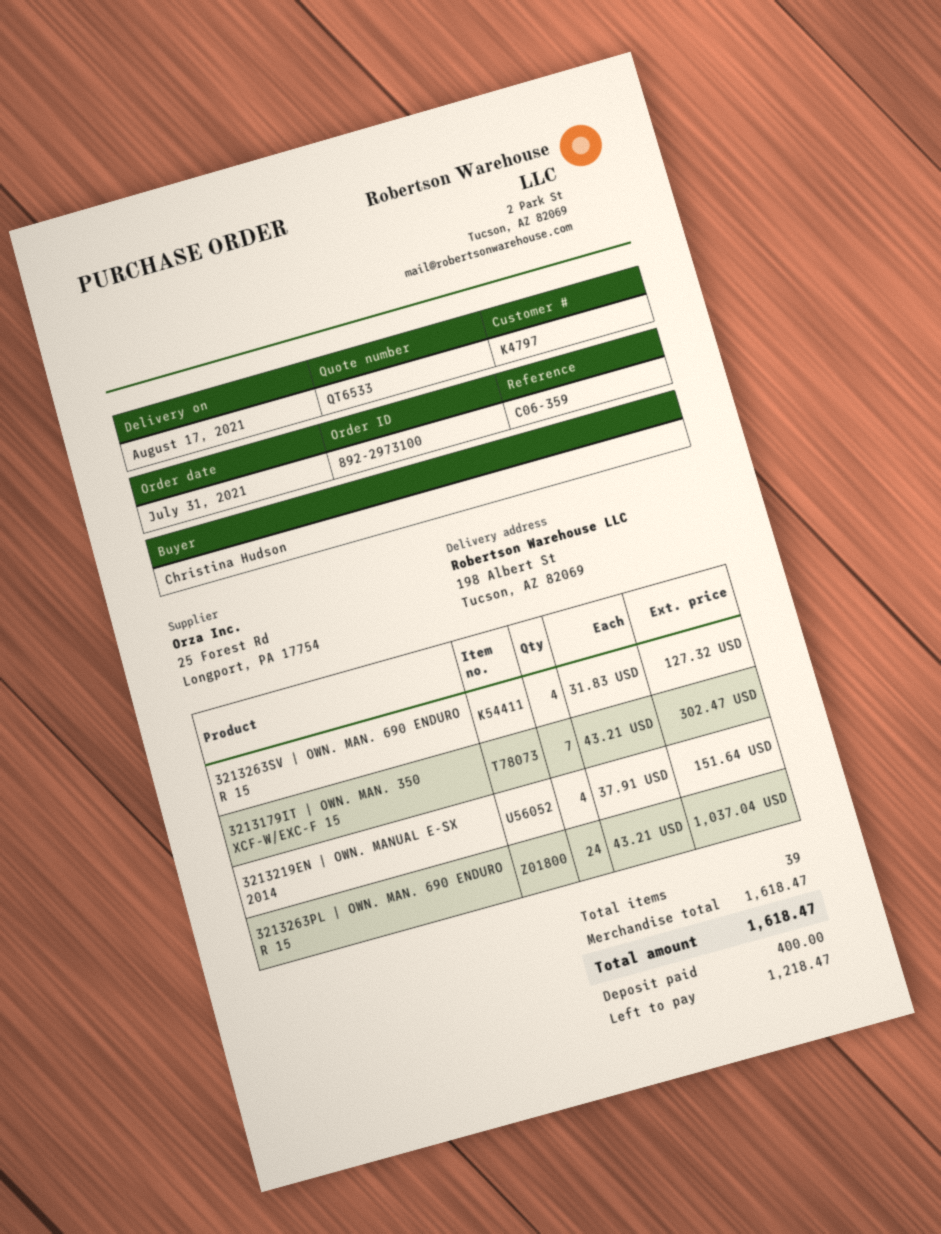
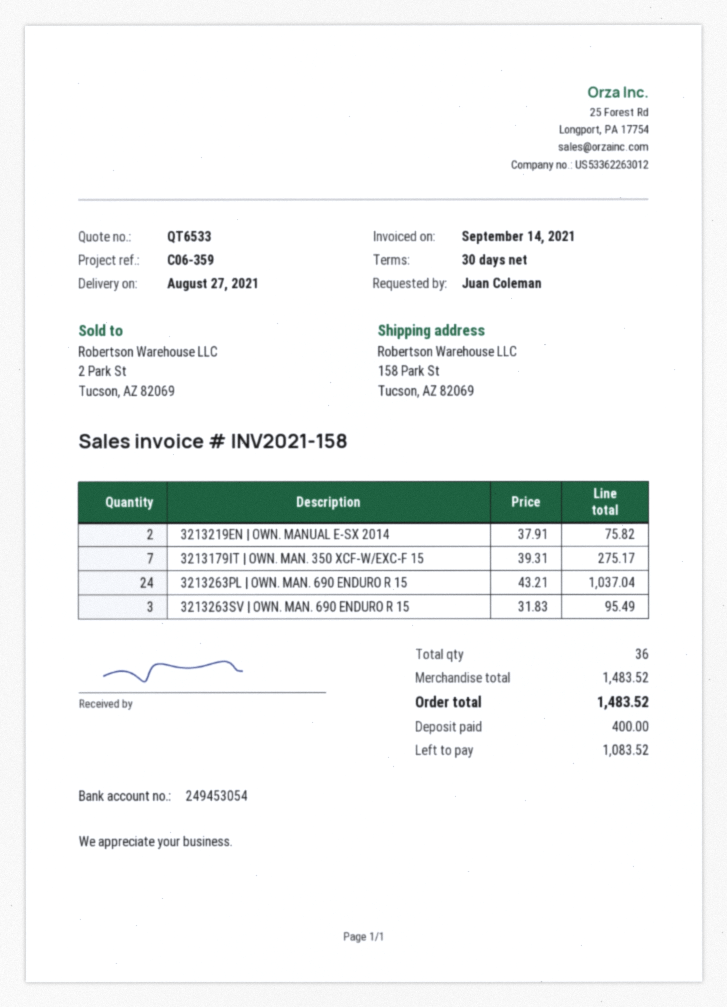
delivery date: 2021-08-17 -> 2021-08-27
ordered by: Christina Hudson -> Juan Coleman
ship to: 198 Albert St, Tucson, AZ 82069 -> 158 Park St, Tucson, AZ 82069
3213263SV | OWN. MAN. 690 ENDURO R 15: 4 x 31.83 = 127.32 -> 3 x 31.83 = 95.49
3213179IT | OWN. MAN. 350 XCF-W/EXC-F 15: 7 x 43.21 = 302.47 -> 7 x 39.31 = 275.17
3213219EN | OWN. MANUAL E-SX 2014: 4 x 37.91 = 151.64 -> 2 x 37.91 = 75.82
total quantity: 39 -> 36
subtotal: 1618.47 -> 1483.52
total: 1618.47 -> 1483.52
balance: 1218.47 -> 1083.52

